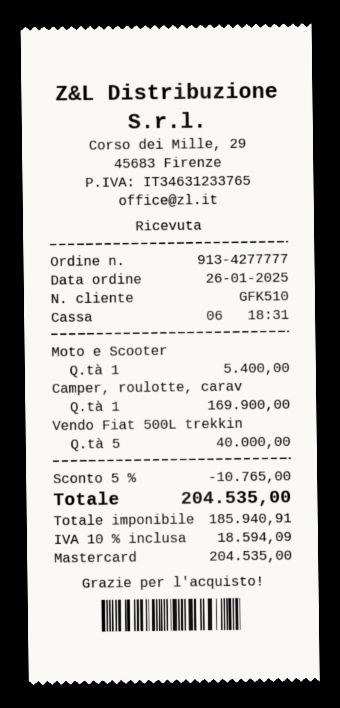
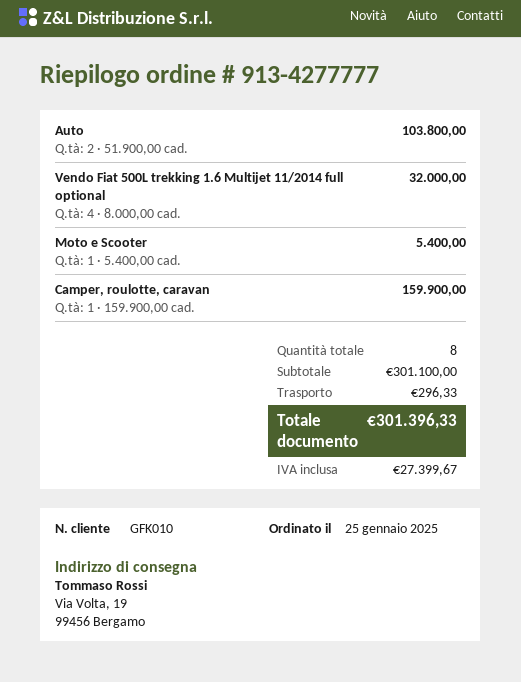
order date: 2025-01-26 -> 2025-01-25
customer number: GFK510 -> GFK010
Camper, roulotte, carav: 1 for 169900.00 -> 1 for 159900.00
Vendo Fiat 500L trekkin: 5 for 40000.00 -> 4 for 32000.00
Auto: none -> 2 for 103800.00
discount: 5% = 10765.00 -> none
shipping: none -> 296.33
tax: 18594.09 -> 27399.67
total: 204535.00 -> 301396.33

